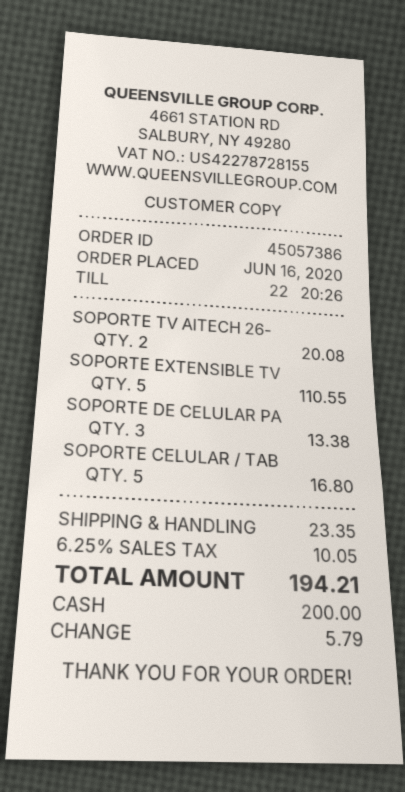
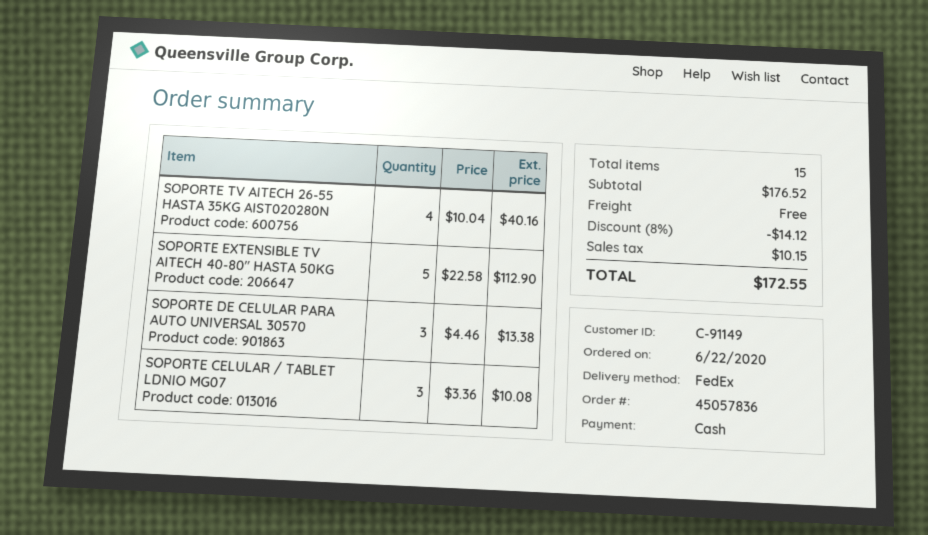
order number: 45057386 -> 45057836
order date: 2020-06-16 -> 2020-06-22
SOPORTE TV AITECH 26-: 2 for 20.08 -> 4 for 40.16
SOPORTE EXTENSIBLE TV: 5 for 110.55 -> 5 for 112.90
SOPORTE CELULAR / TAB: 5 for 16.80 -> 3 for 10.08
discount: none -> 8% = 14.12
shipping: 23.35 -> 0.00
tax: 10.05 -> 10.15
total: 194.21 -> 172.55

